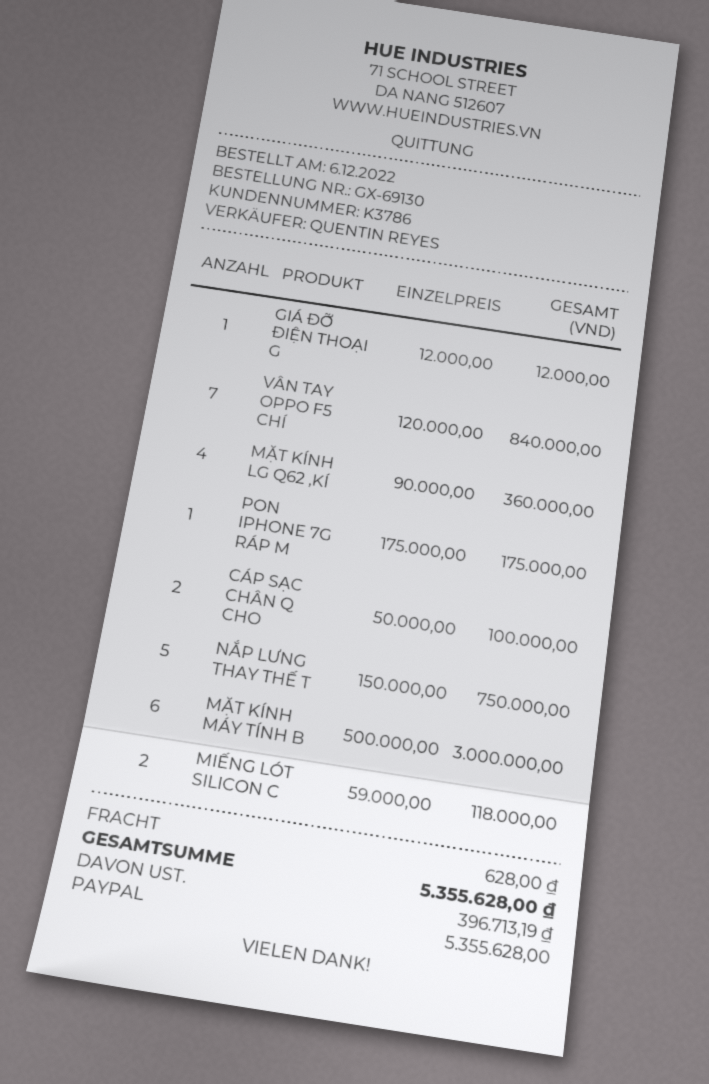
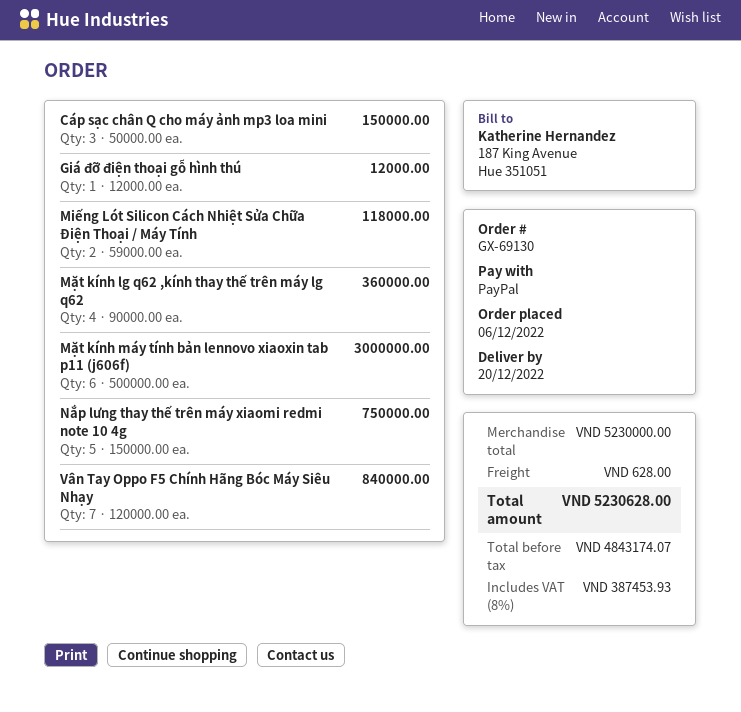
PON IPHONE 7G RÁP M: 1 x 175000.00 = 175000.00 -> none
CÁP SẠC CHÂN Q CHO: 2 x 50000.00 = 100000.00 -> 3 x 50000.00 = 150000.00
tax: 396713.19 -> 387453.93
total: 5355628.00 -> 5230628.00

